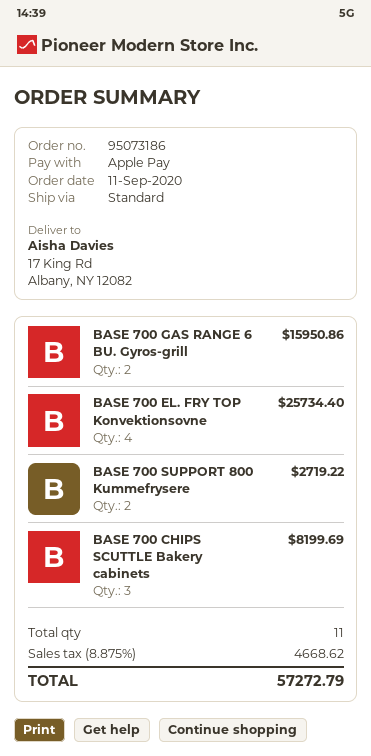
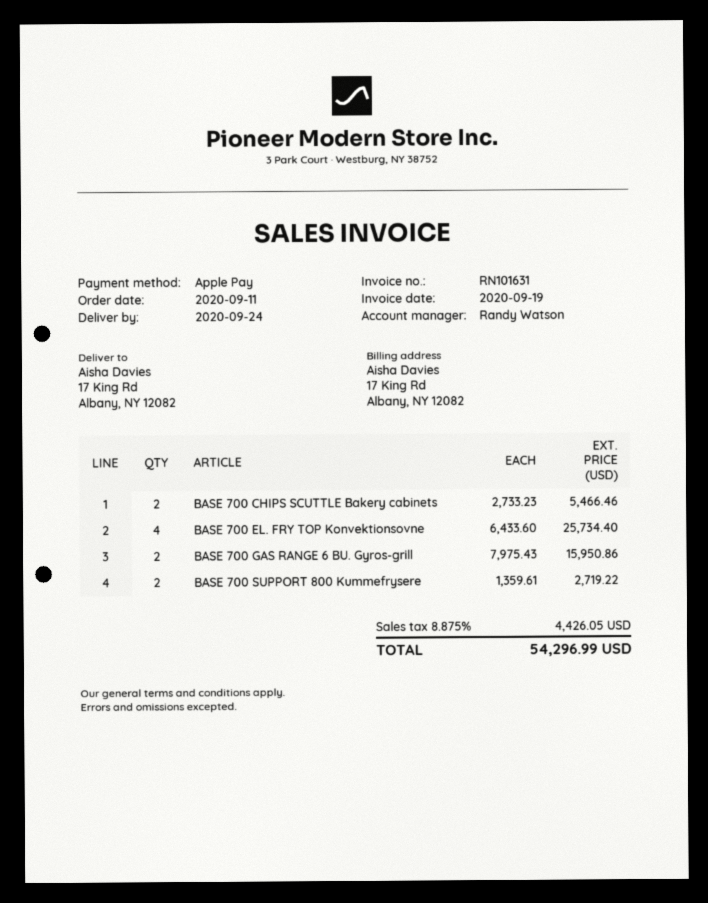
BASE 700 CHIPS SCUTTLE Bakery cabinets: 3 for 8199.69 -> 2 for 5466.46
tax: 8.875% = 4668.62 -> 8.875% = 4426.05
total: 57272.79 -> 54296.99

